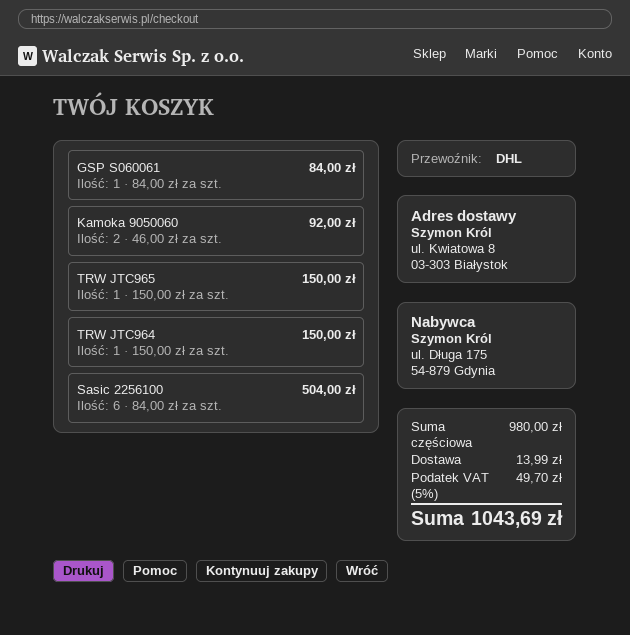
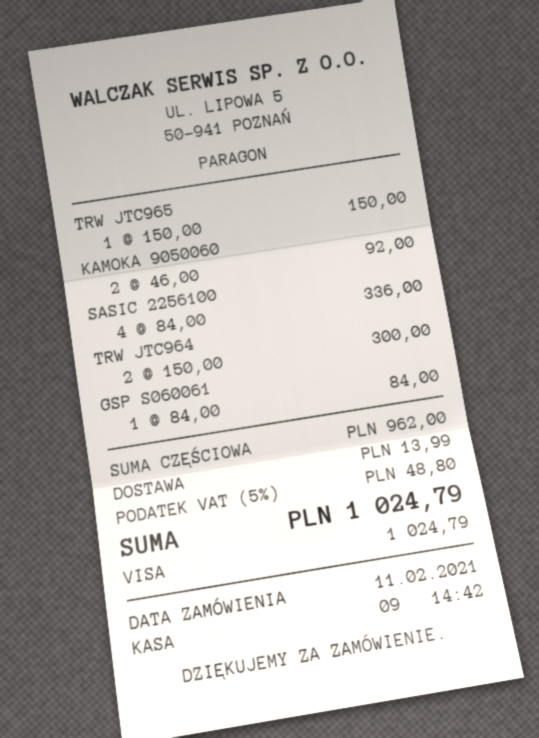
TRW JTC964: 1 x 150.00 = 150.00 -> 2 x 150.00 = 300.00
Sasic 2256100: 6 x 84.00 = 504.00 -> 4 x 84.00 = 336.00
subtotal: 980.00 -> 962.00
tax: 5% = 49.70 -> 5% = 48.80
total: 1043.69 -> 1024.79

